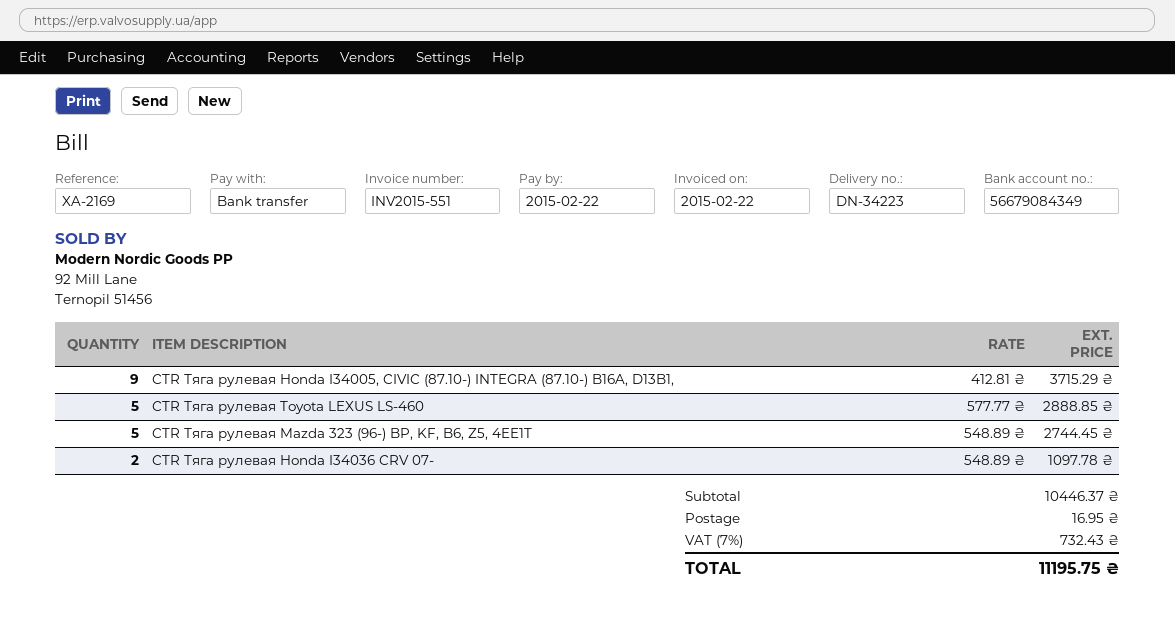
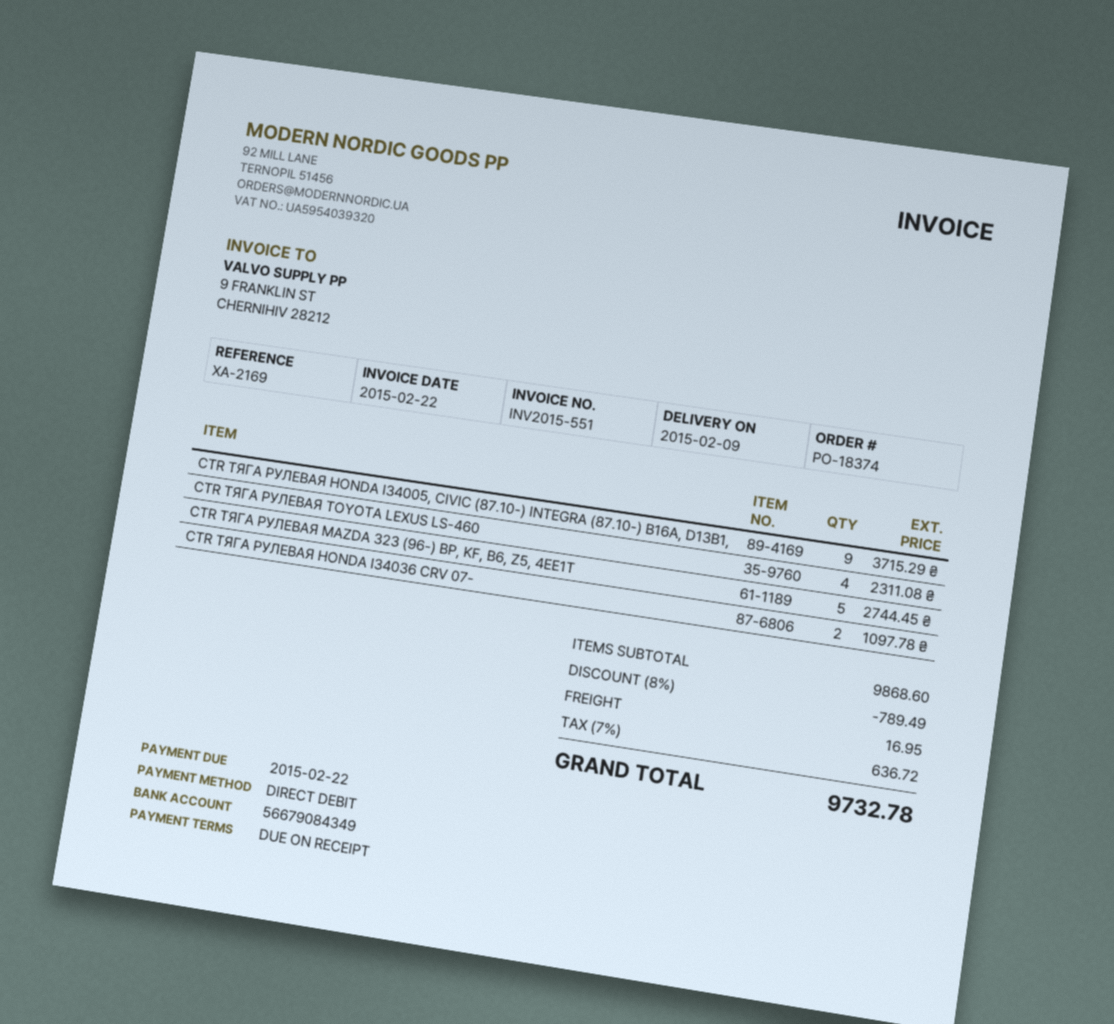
payment method: bank transfer -> direct debit
CTR Тяга рулевая Toyota LEXUS LS-460: 5 for 2888.85 -> 4 for 2311.08
subtotal: 10446.37 -> 9868.60
discount: none -> 8% = 789.49
tax: 7% = 732.43 -> 7% = 636.72
total: 11195.75 -> 9732.78

